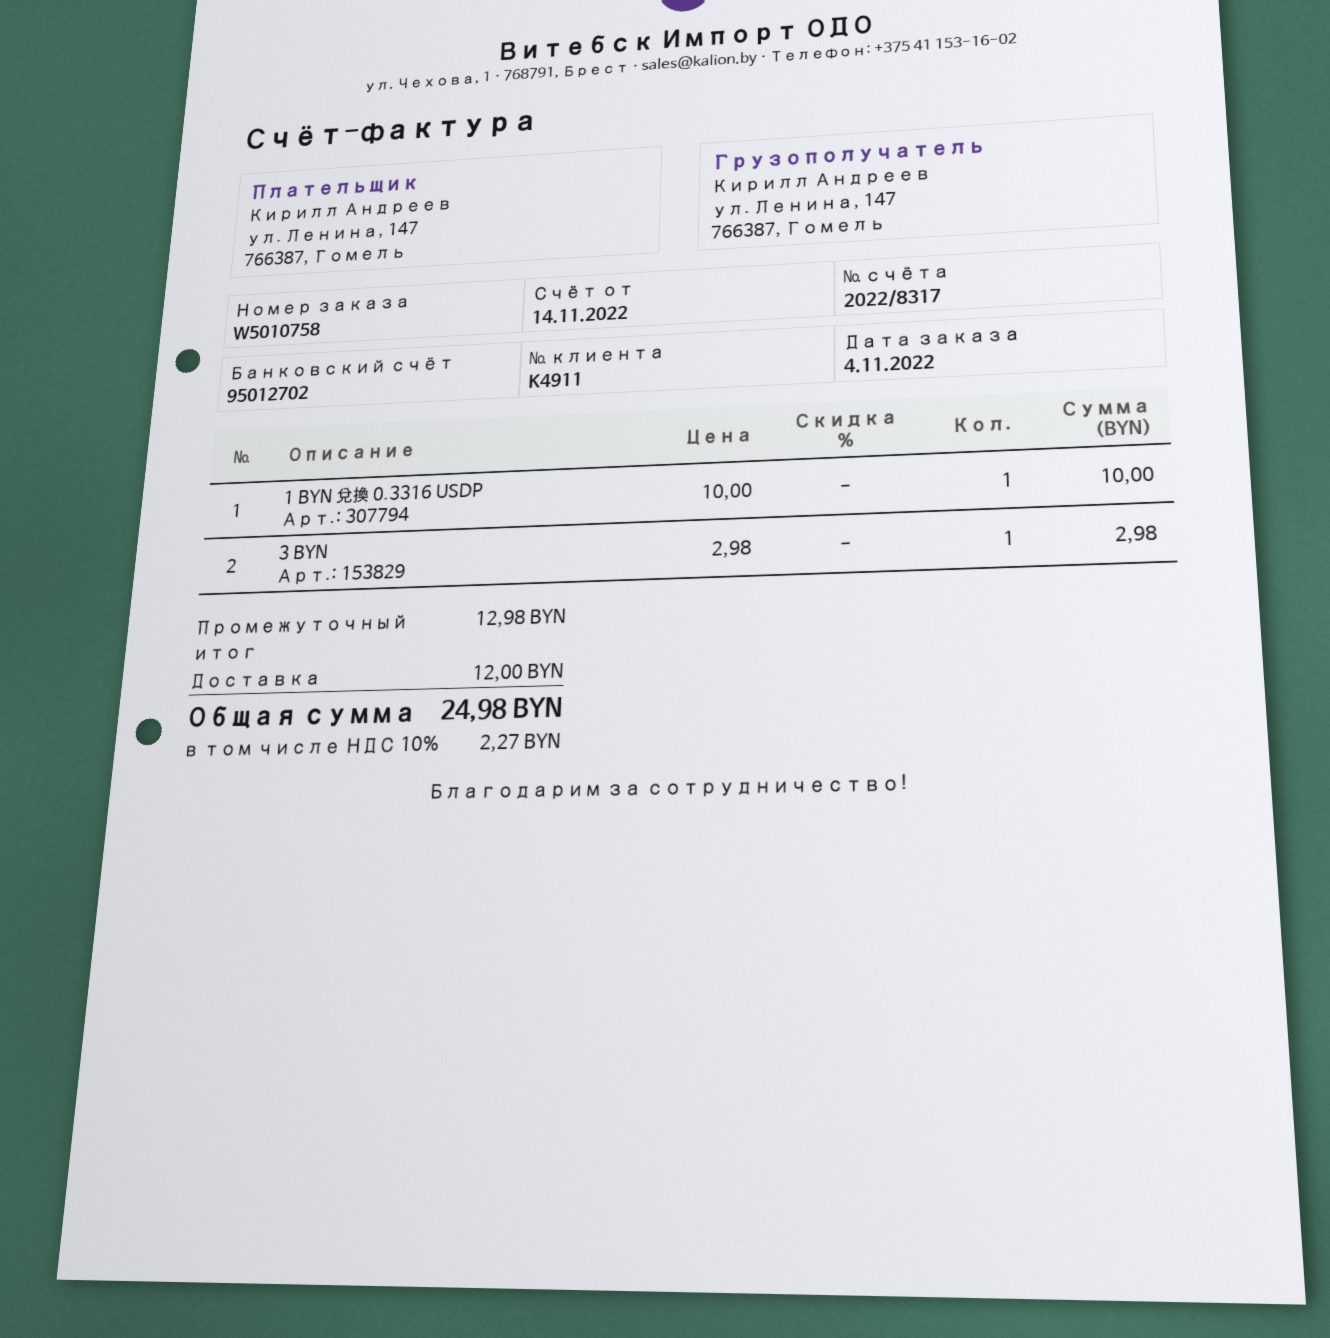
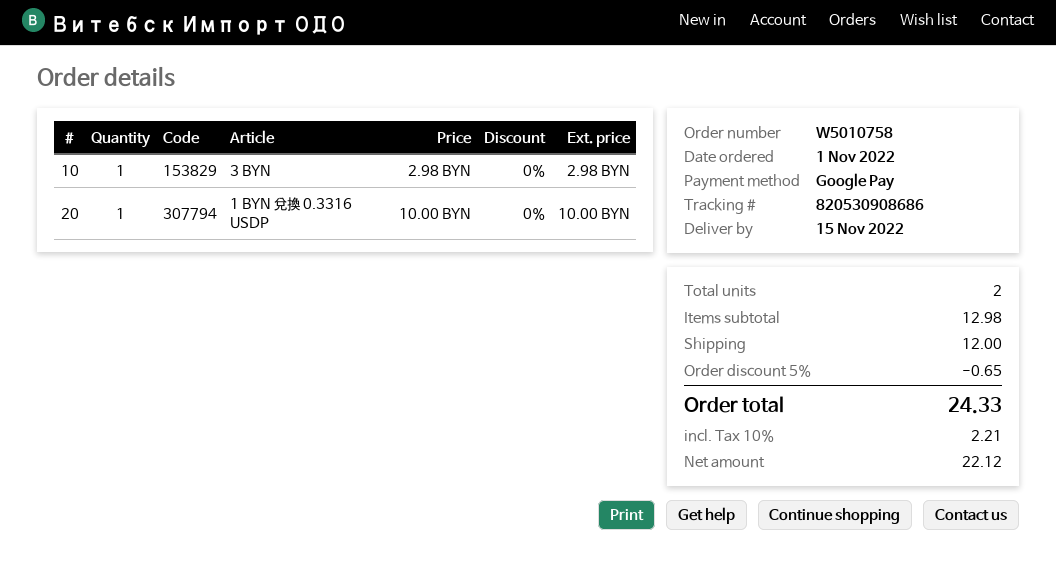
order date: 2022-11-04 -> 2022-11-01
discount: none -> 5% = 0.65
tax: 10% = 2.27 -> 10% = 2.21
total: 24.98 -> 24.33

